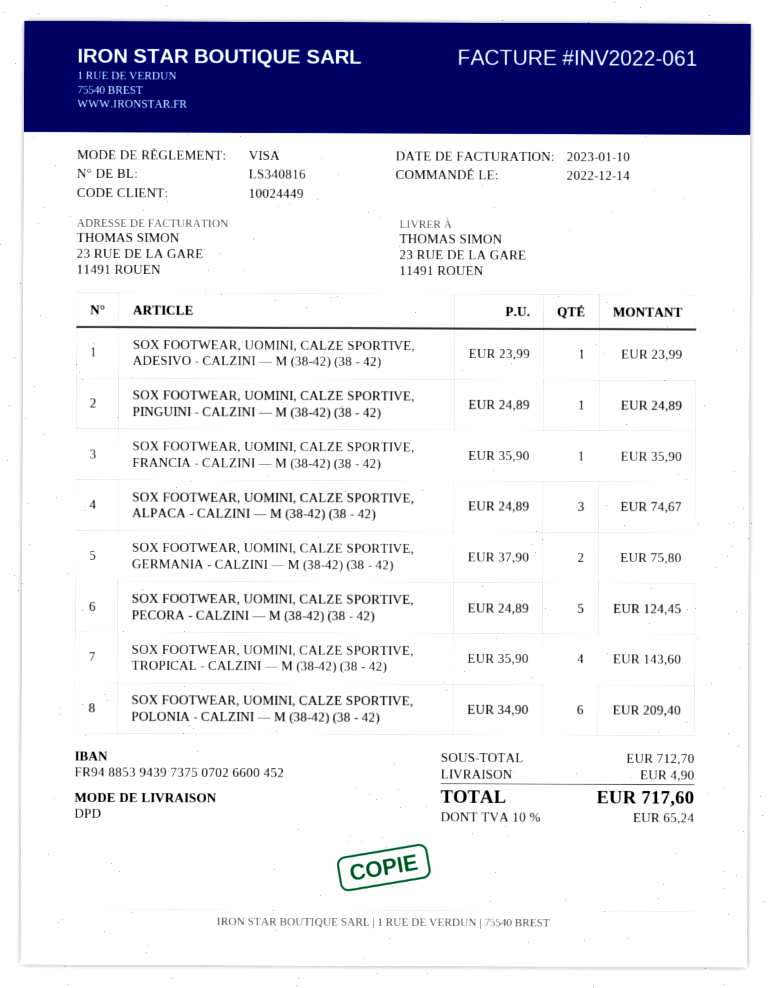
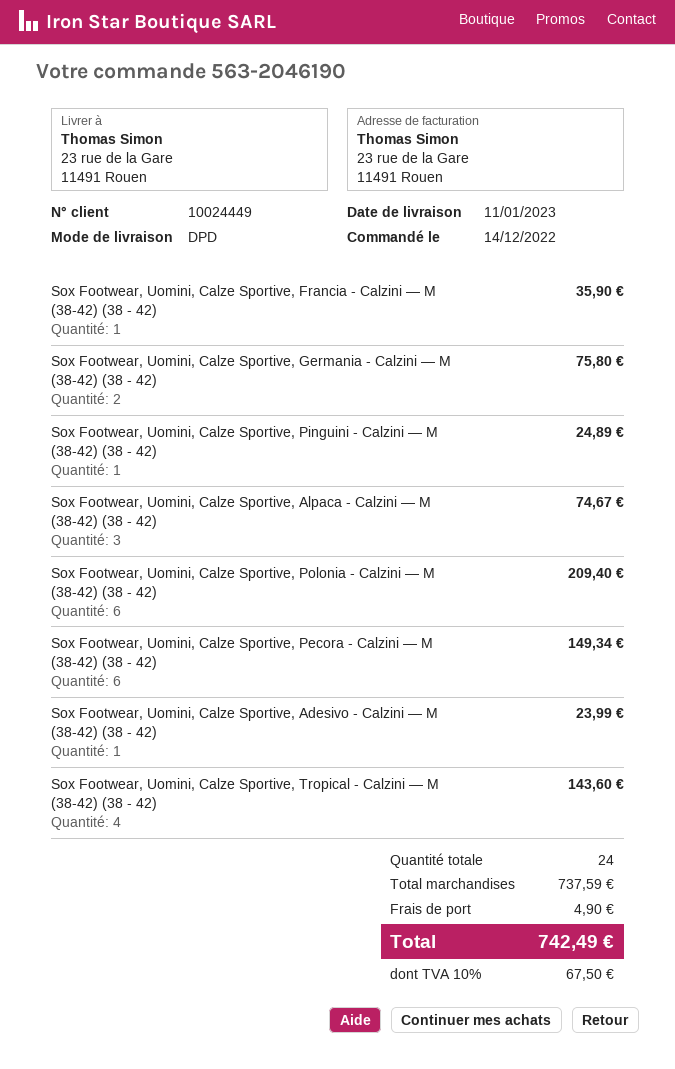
SOX FOOTWEAR, UOMINI, CALZE SPORTIVE, PECORA - CALZINI — M (38-42) (38 - 42): 5 for 124.45 -> 6 for 149.34
subtotal: 712.70 -> 737.59
tax: 10% = 65.24 -> 10% = 67.50
total: 717.60 -> 742.49

